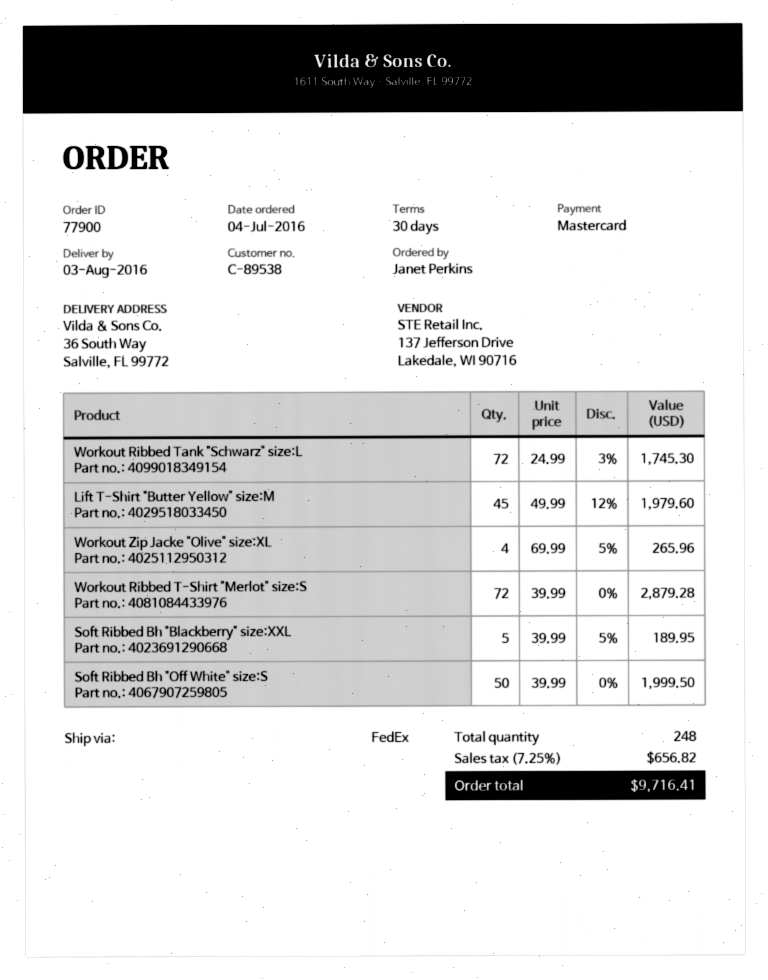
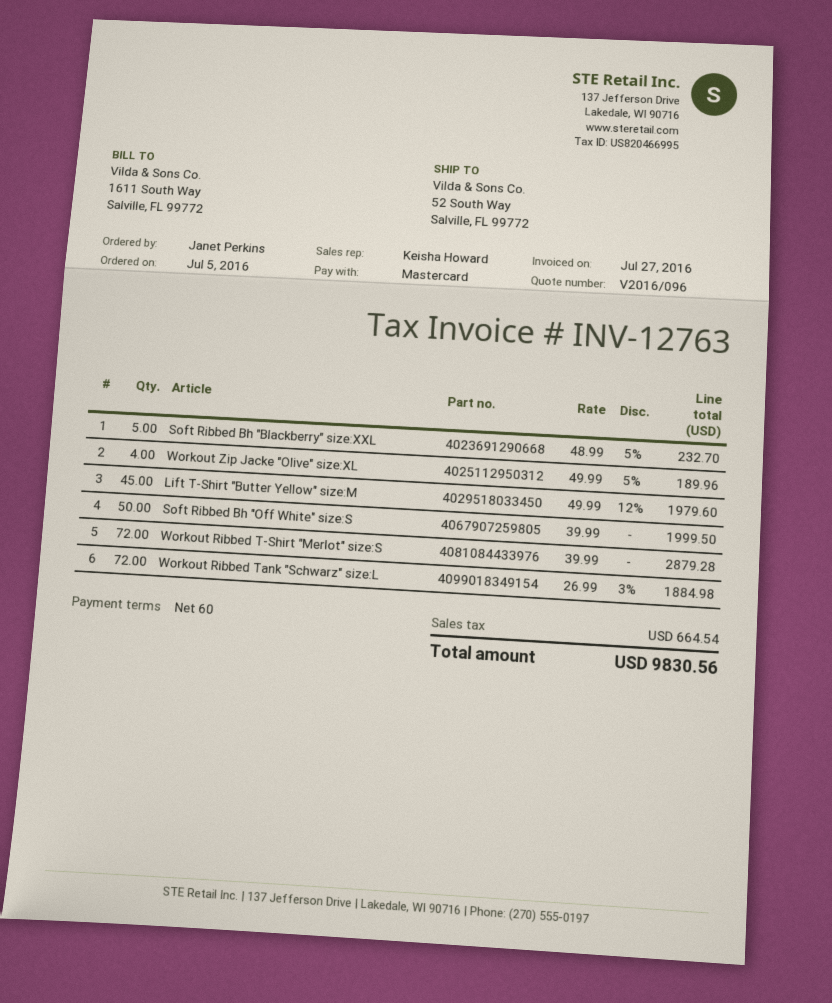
order date: 2016-07-04 -> 2016-07-05
payment terms: 30 days -> 60 days
ship to: 36 South Way, Salville, FL 99772 -> 52 South Way, Salville, FL 99772
Workout Ribbed Tank "Schwarz" size:L: 72 x 24.99 - 3% = 1745.30 -> 72 x 26.99 - 3% = 1884.98
Workout Zip Jacke "Olive" size:XL: 4 x 69.99 - 5% = 265.96 -> 4 x 49.99 - 5% = 189.96
Soft Ribbed Bh "Blackberry" size:XXL: 5 x 39.99 - 5% = 189.95 -> 5 x 48.99 - 5% = 232.70
tax: 656.82 -> 664.54
total: 9716.41 -> 9830.56

